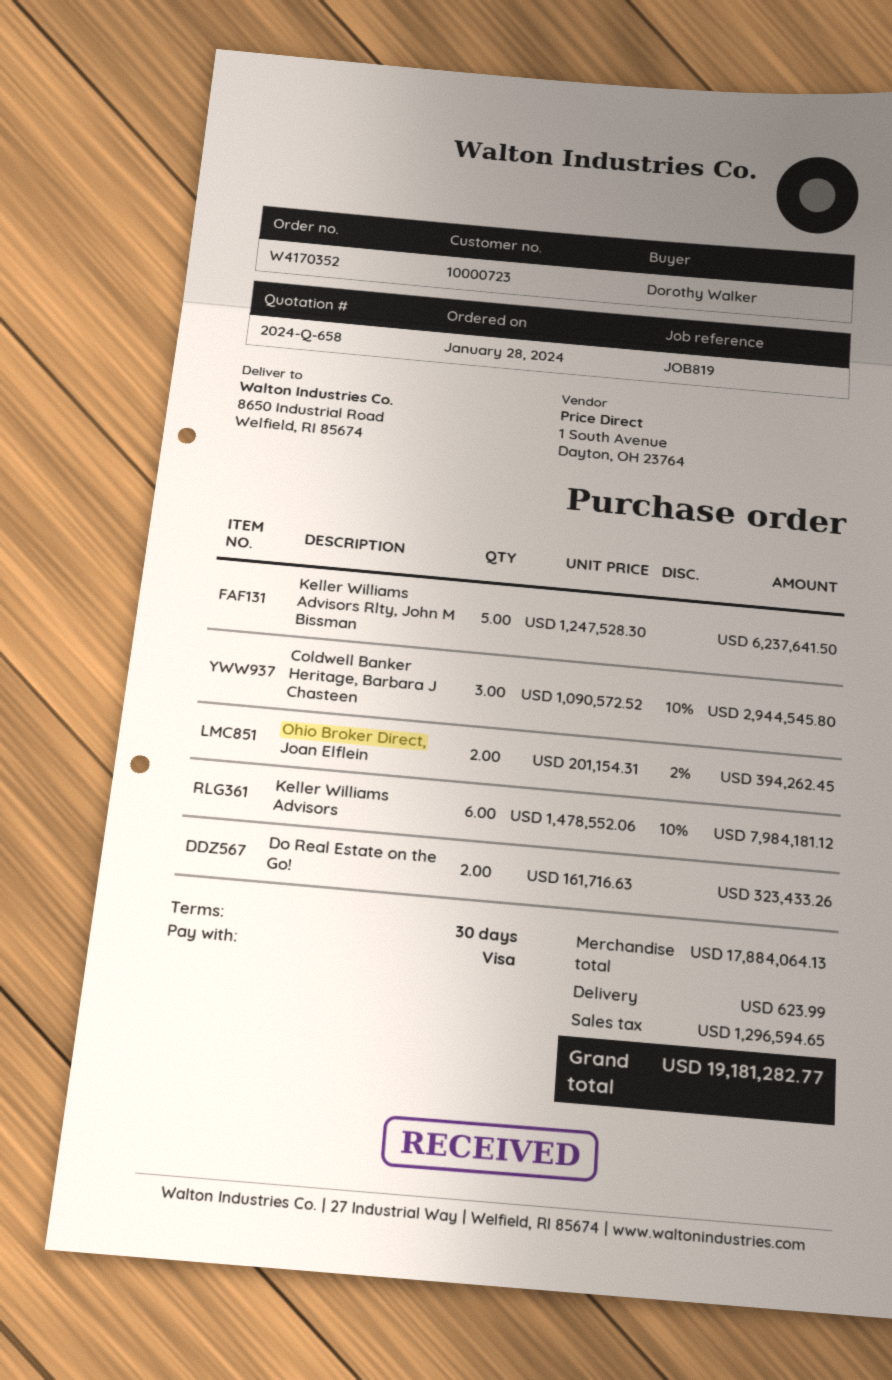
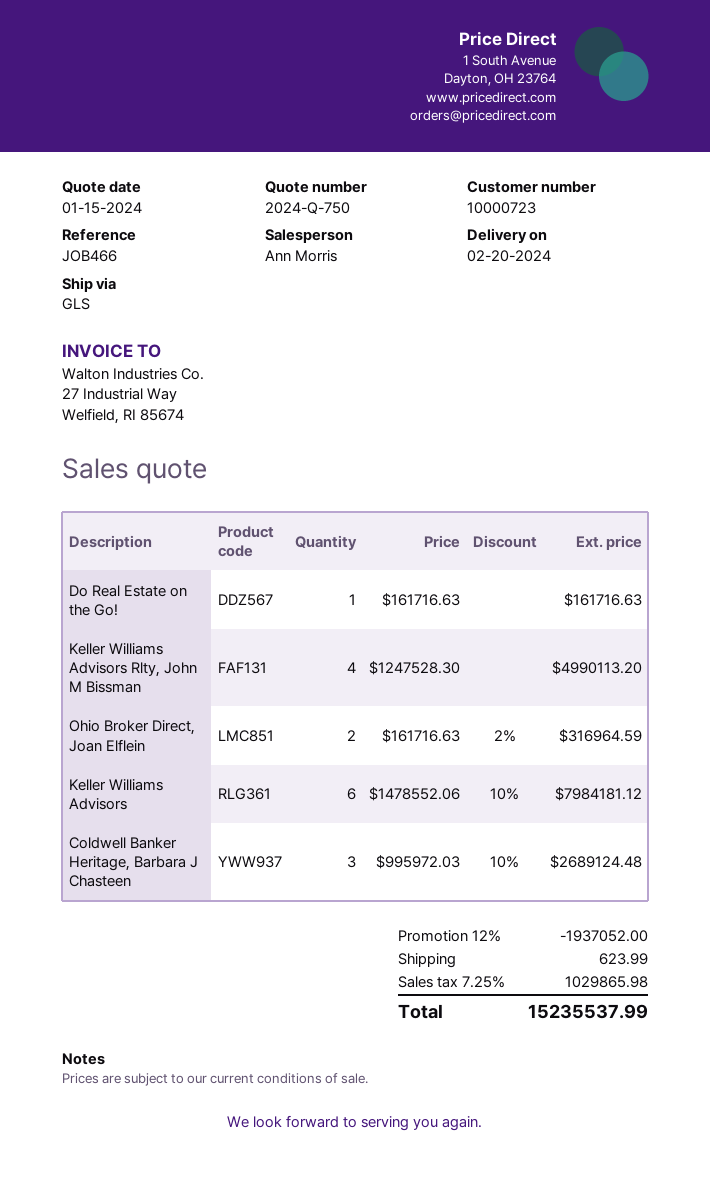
quote number: 2024-Q-658 -> 2024-Q-750
reference: JOB819 -> JOB466
Keller Williams Advisors Rlty, John M Bissman: 5 x 1247528.30 = 6237641.50 -> 4 x 1247528.30 = 4990113.20
Coldwell Banker Heritage, Barbara J Chasteen: 3 x 1090572.52 - 10% = 2944545.80 -> 3 x 995972.03 - 10% = 2689124.48
Ohio Broker Direct, Joan Elflein: 2 x 201154.31 - 2% = 394262.45 -> 2 x 161716.63 - 2% = 316964.59
Do Real Estate on the Go!: 2 x 161716.63 = 323433.26 -> 1 x 161716.63 = 161716.63
discount: none -> 12% = 1937052.00
tax: 1296594.65 -> 1029865.98
total: 19181282.77 -> 15235537.99

